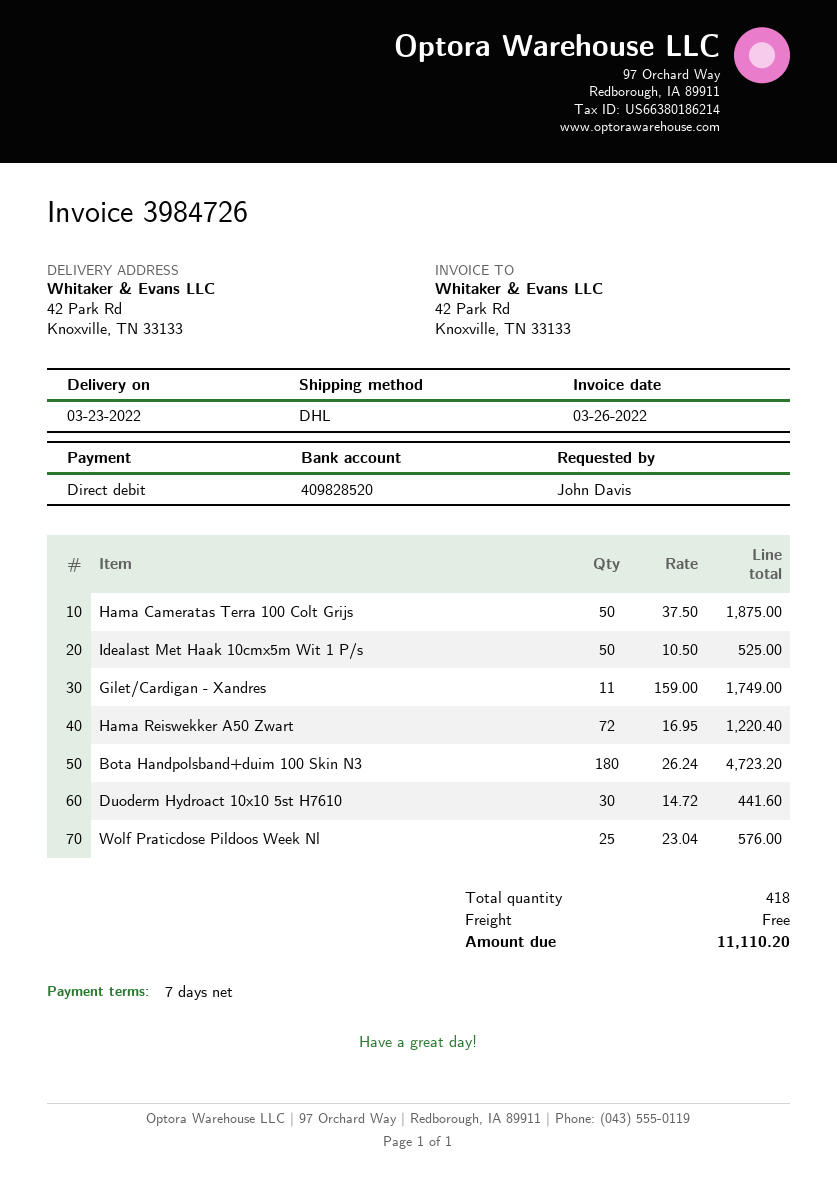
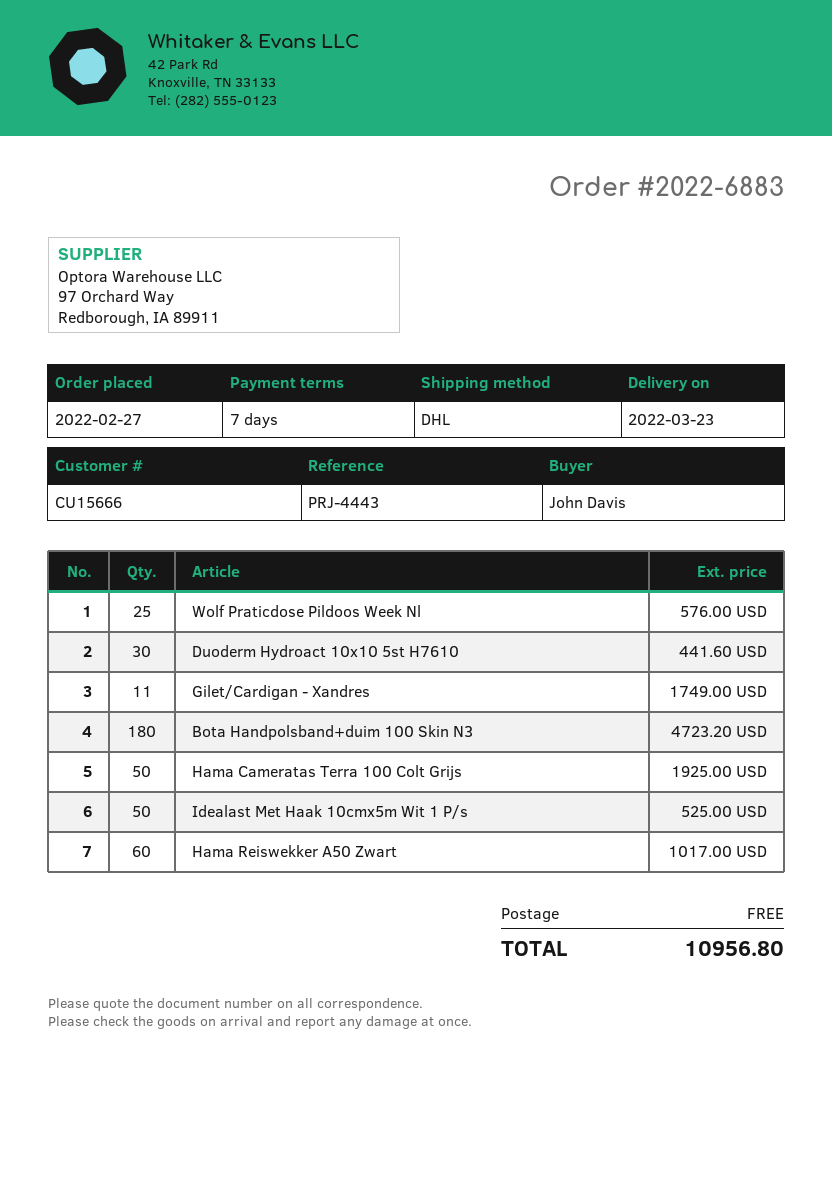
Hama Cameratas Terra 100 Colt Grijs: 50 for 1875.00 -> 50 for 1925.00
Hama Reiswekker A50 Zwart: 72 for 1220.40 -> 60 for 1017.00
total: 11110.20 -> 10956.80

